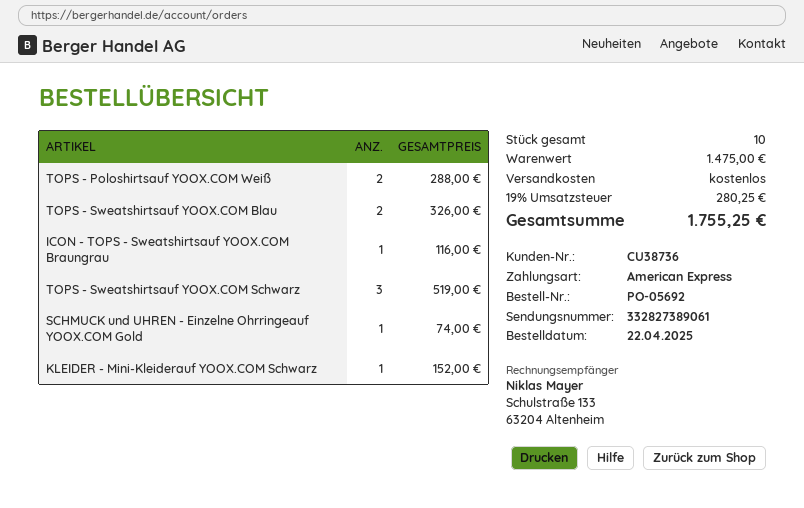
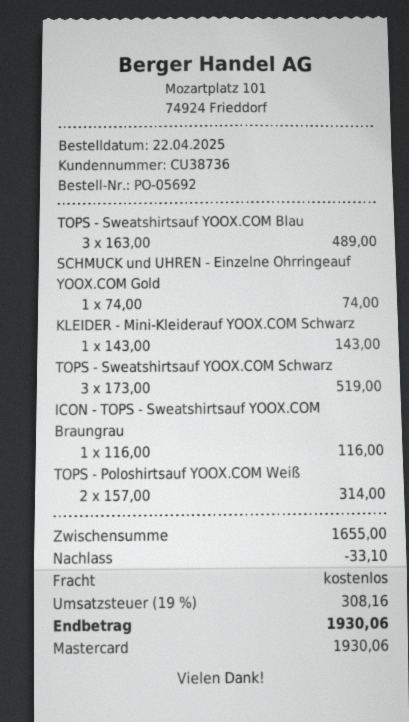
payment method: American Express -> Mastercard
TOPS - Poloshirtsauf YOOX.COM Weiß: 2 for 288.00 -> 2 for 314.00
TOPS - Sweatshirtsauf YOOX.COM Blau: 2 for 326.00 -> 3 for 489.00
KLEIDER - Mini-Kleiderauf YOOX.COM Schwarz: 1 for 152.00 -> 1 for 143.00
subtotal: 1475.00 -> 1655.00
discount: none -> 33.10
tax: 19% = 280.25 -> 19% = 308.16
total: 1755.25 -> 1930.06

